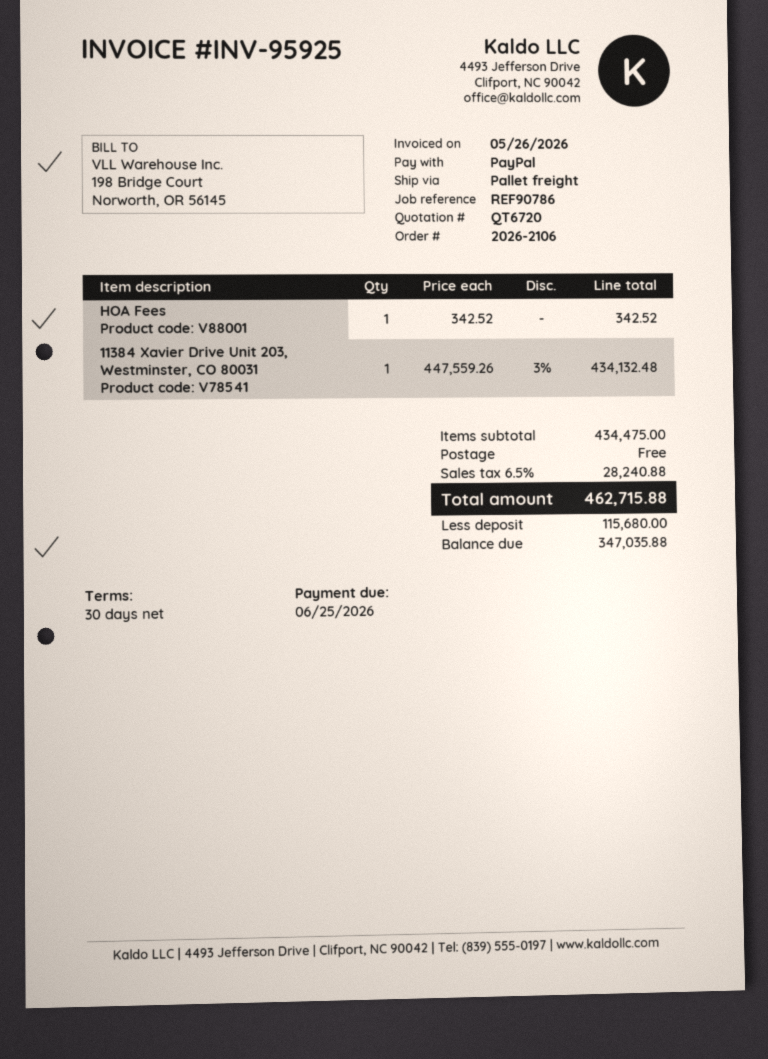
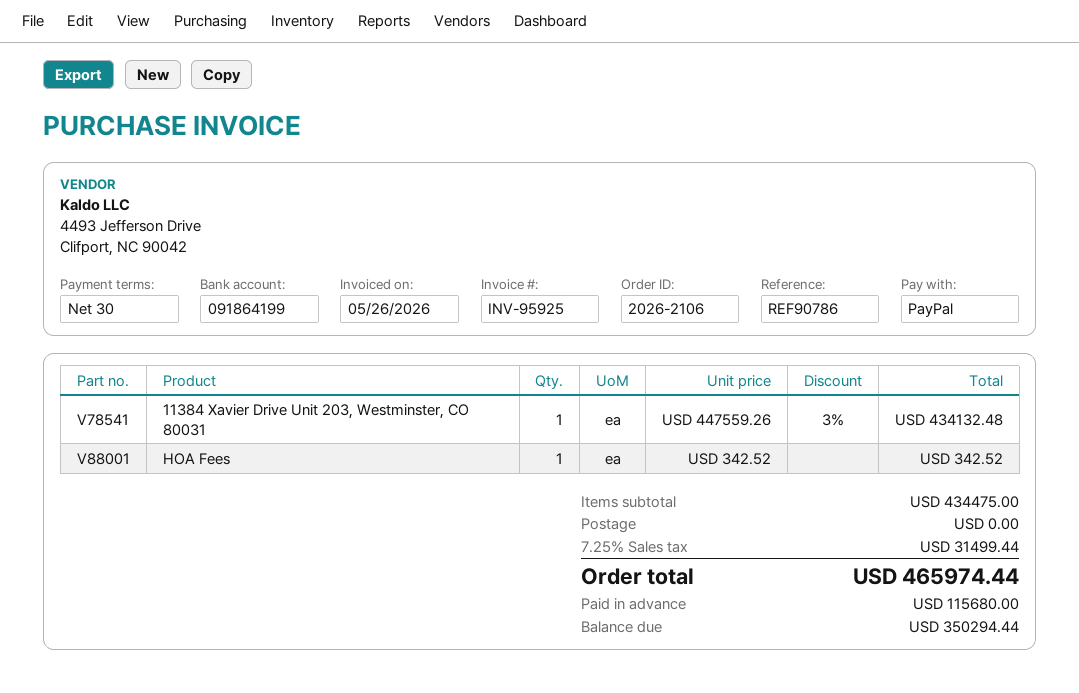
tax: 6.5% = 28240.88 -> 7.25% = 31499.44
total: 462715.88 -> 465974.44
balance: 347035.88 -> 350294.44

